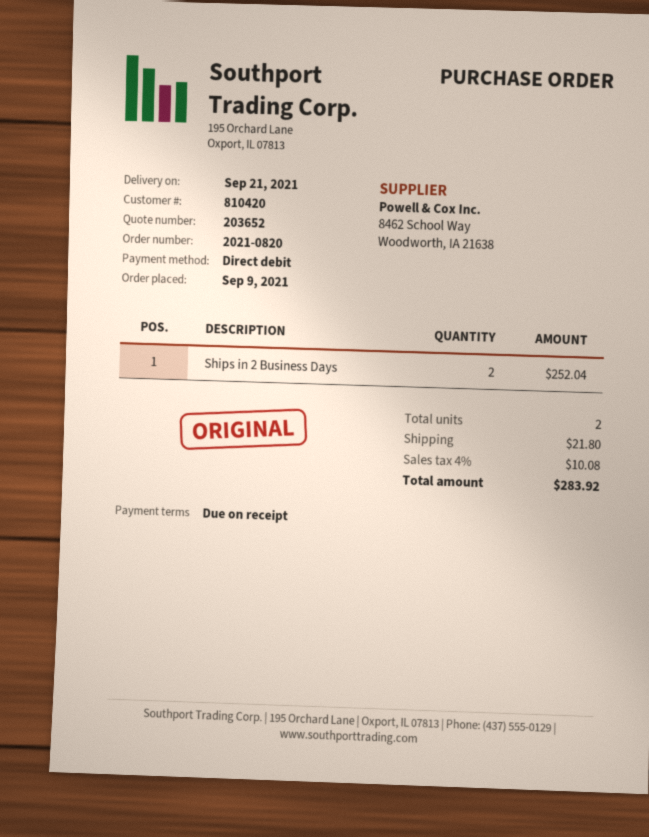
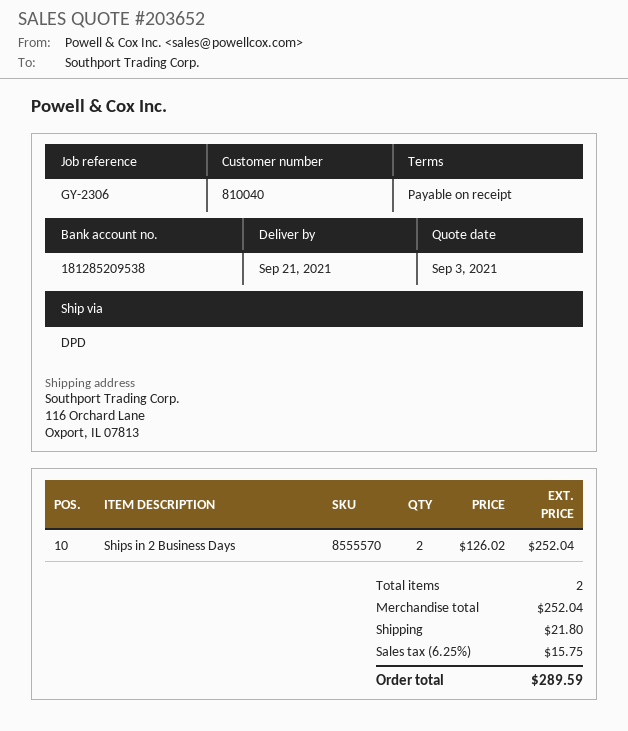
customer number: 810420 -> 810040
tax: 4% = 10.08 -> 6.25% = 15.75
total: 283.92 -> 289.59

